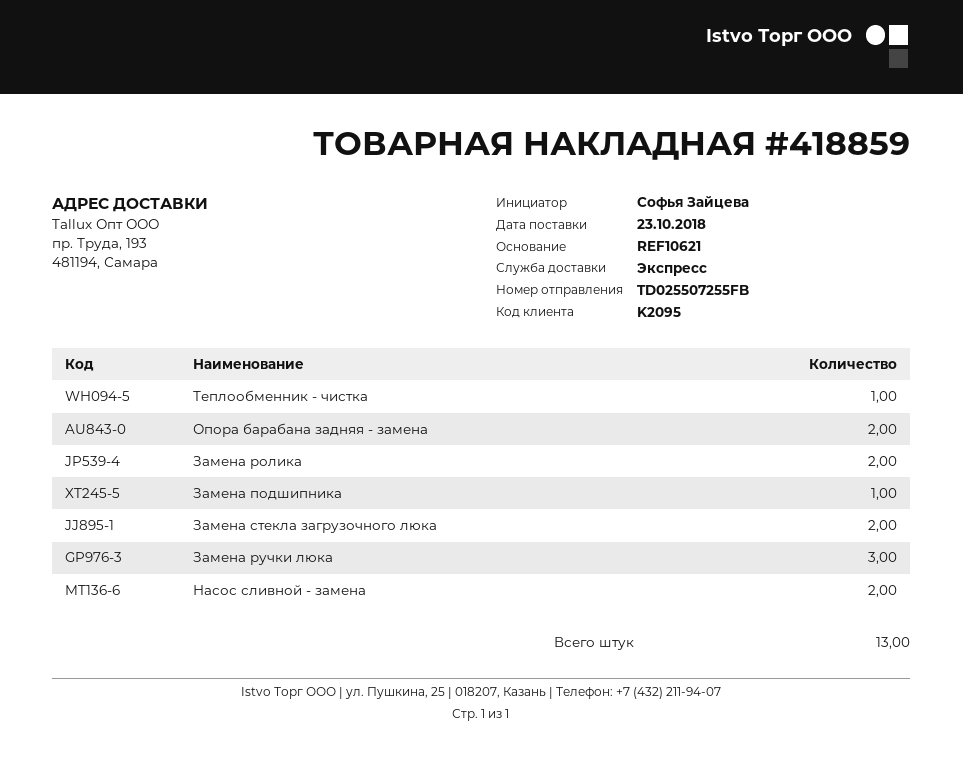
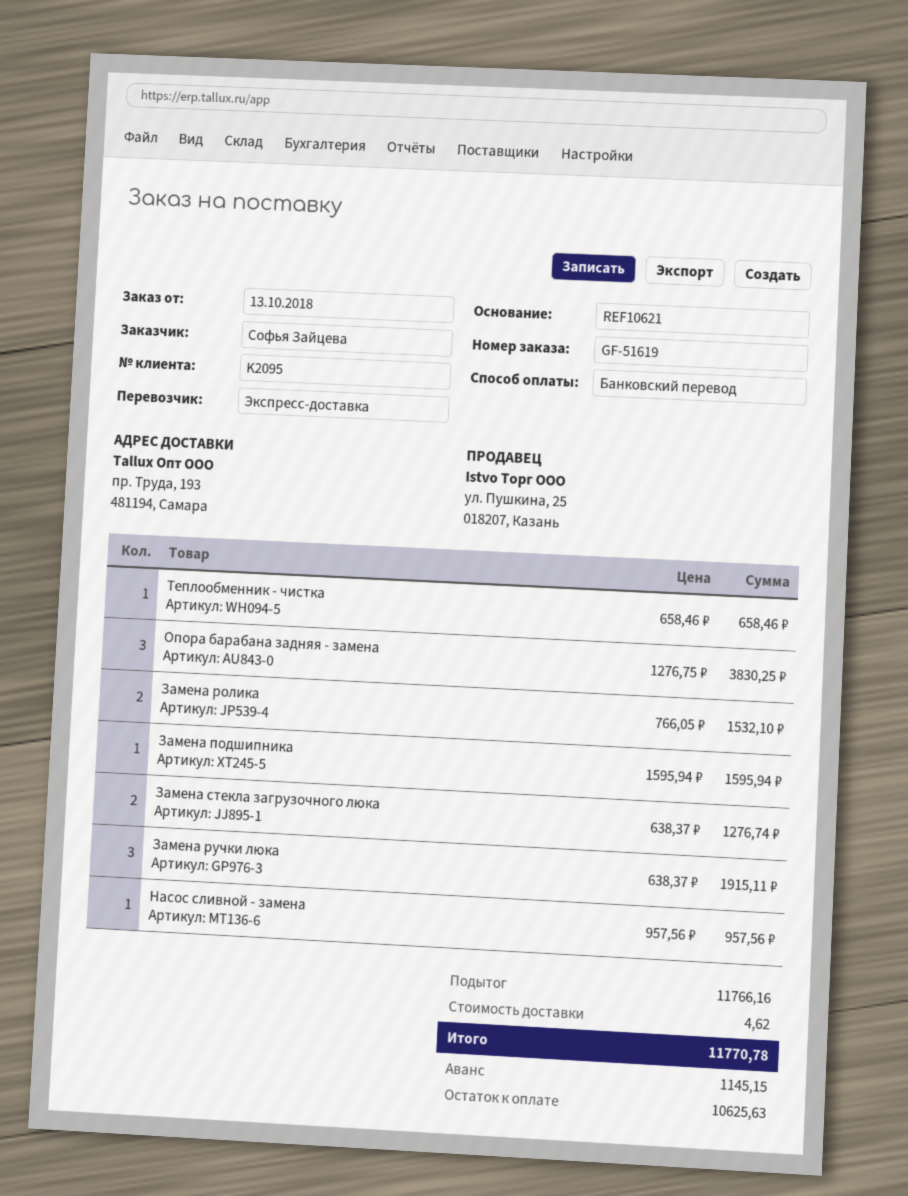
Опора барабана задняя - замена: 2 -> 3
Насос сливной - замена: 2 -> 1

